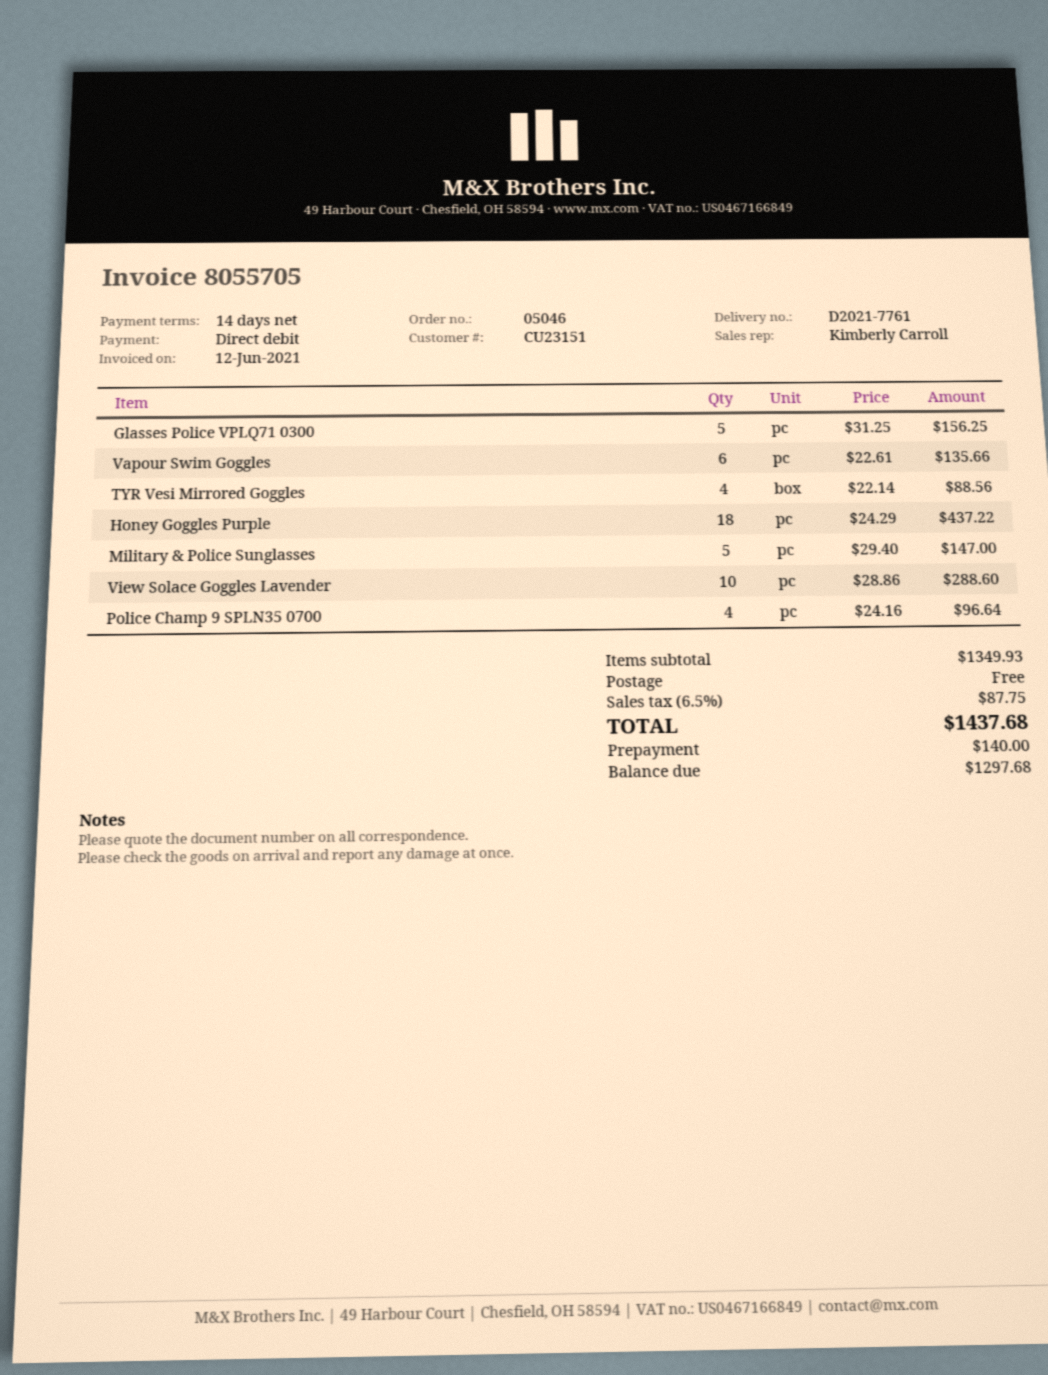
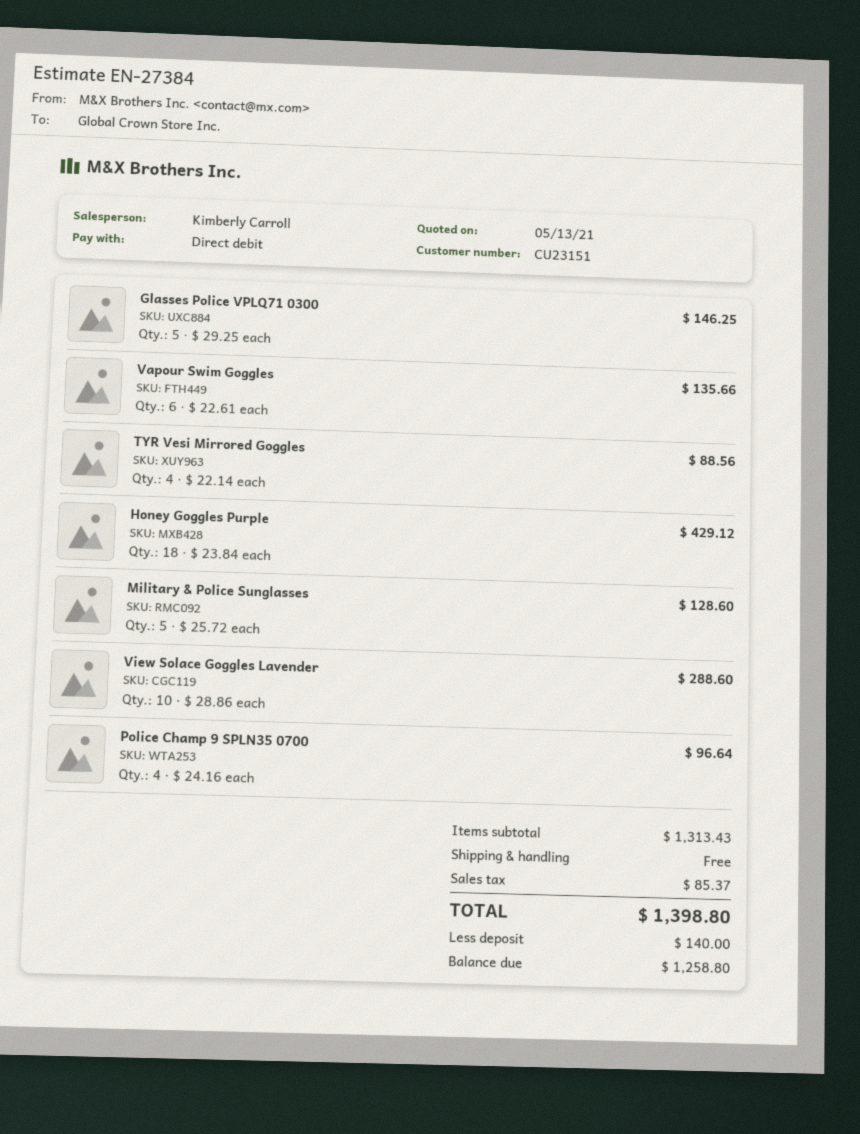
Glasses Police VPLQ71 0300: 5 x 31.25 = 156.25 -> 5 x 29.25 = 146.25
Honey Goggles Purple: 18 x 24.29 = 437.22 -> 18 x 23.84 = 429.12
Military & Police Sunglasses: 5 x 29.40 = 147.00 -> 5 x 25.72 = 128.60
subtotal: 1349.93 -> 1313.43
tax: 87.75 -> 85.37
total: 1437.68 -> 1398.80
balance: 1297.68 -> 1258.80

